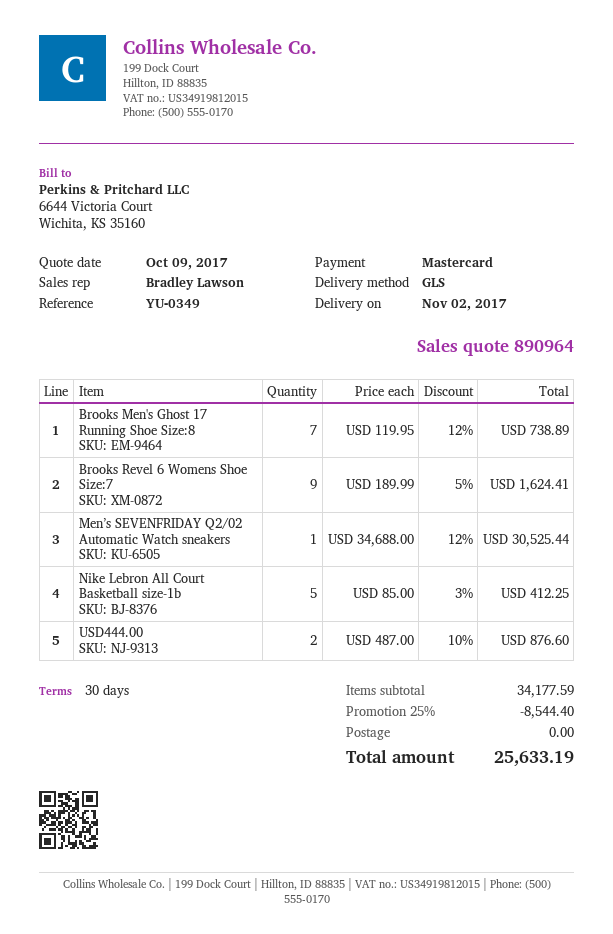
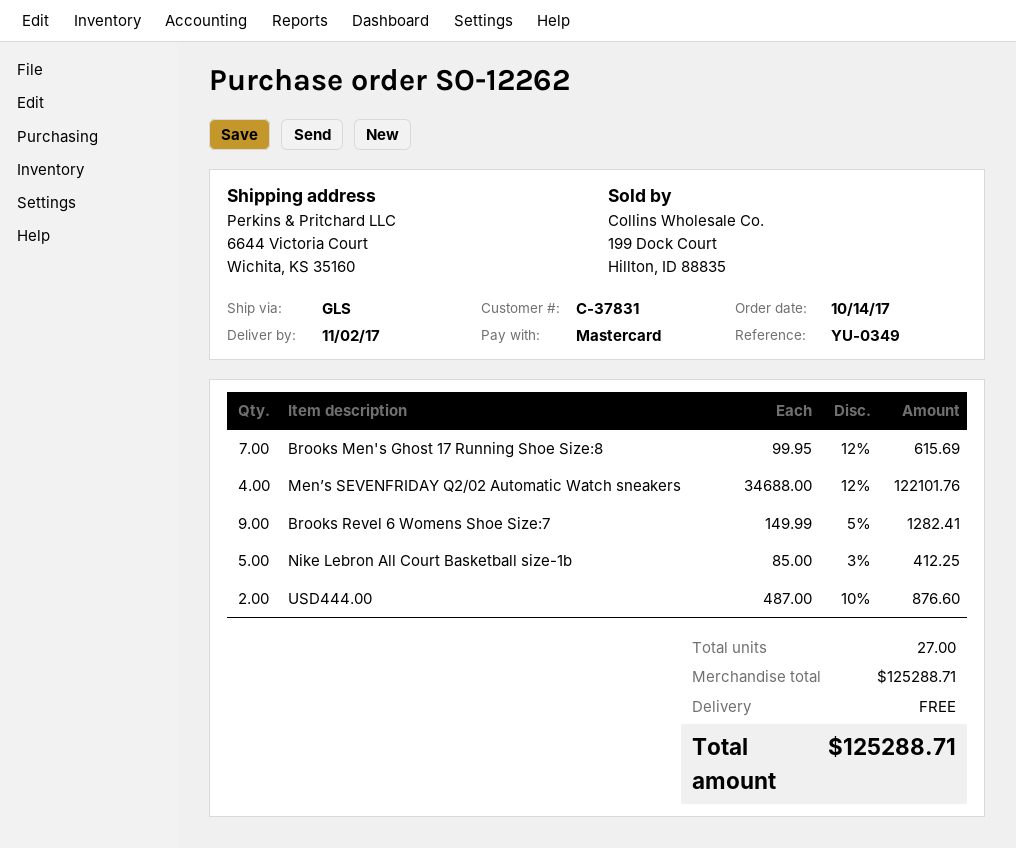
Brooks Men's Ghost 17 Running Shoe Size:8: 7 x 119.95 - 12% = 738.89 -> 7 x 99.95 - 12% = 615.69
Brooks Revel 6 Womens Shoe Size:7: 9 x 189.99 - 5% = 1624.41 -> 9 x 149.99 - 5% = 1282.41
Men’s SEVENFRIDAY Q2/02 Automatic Watch sneakers: 1 x 34688.00 - 12% = 30525.44 -> 4 x 34688.00 - 12% = 122101.76
subtotal: 34177.59 -> 125288.71
discount: 25% = 8544.40 -> none
total: 25633.19 -> 125288.71

